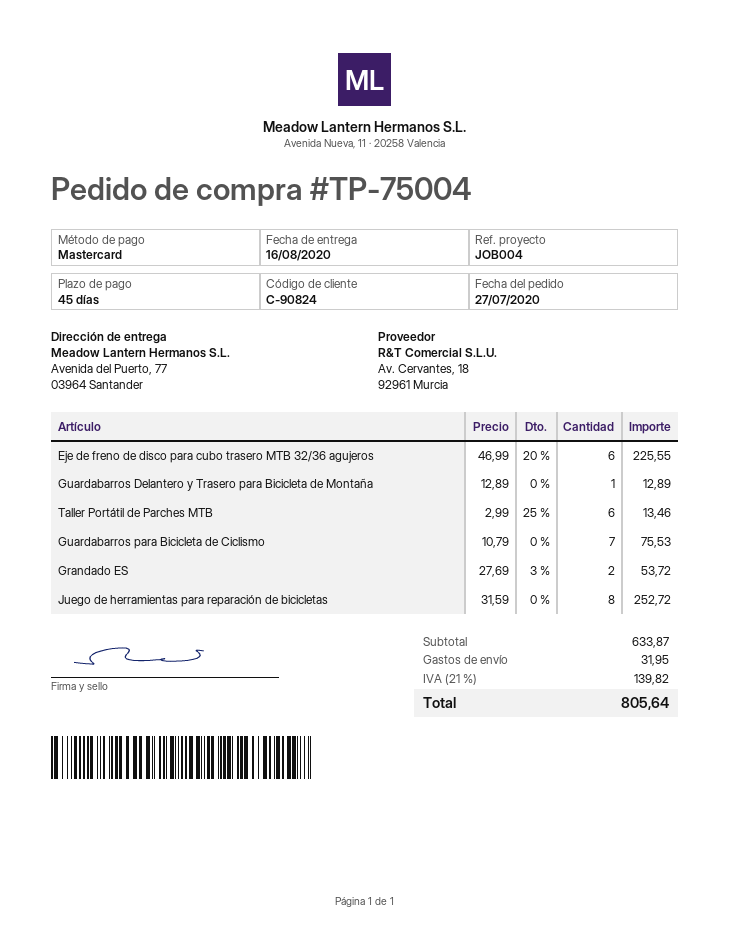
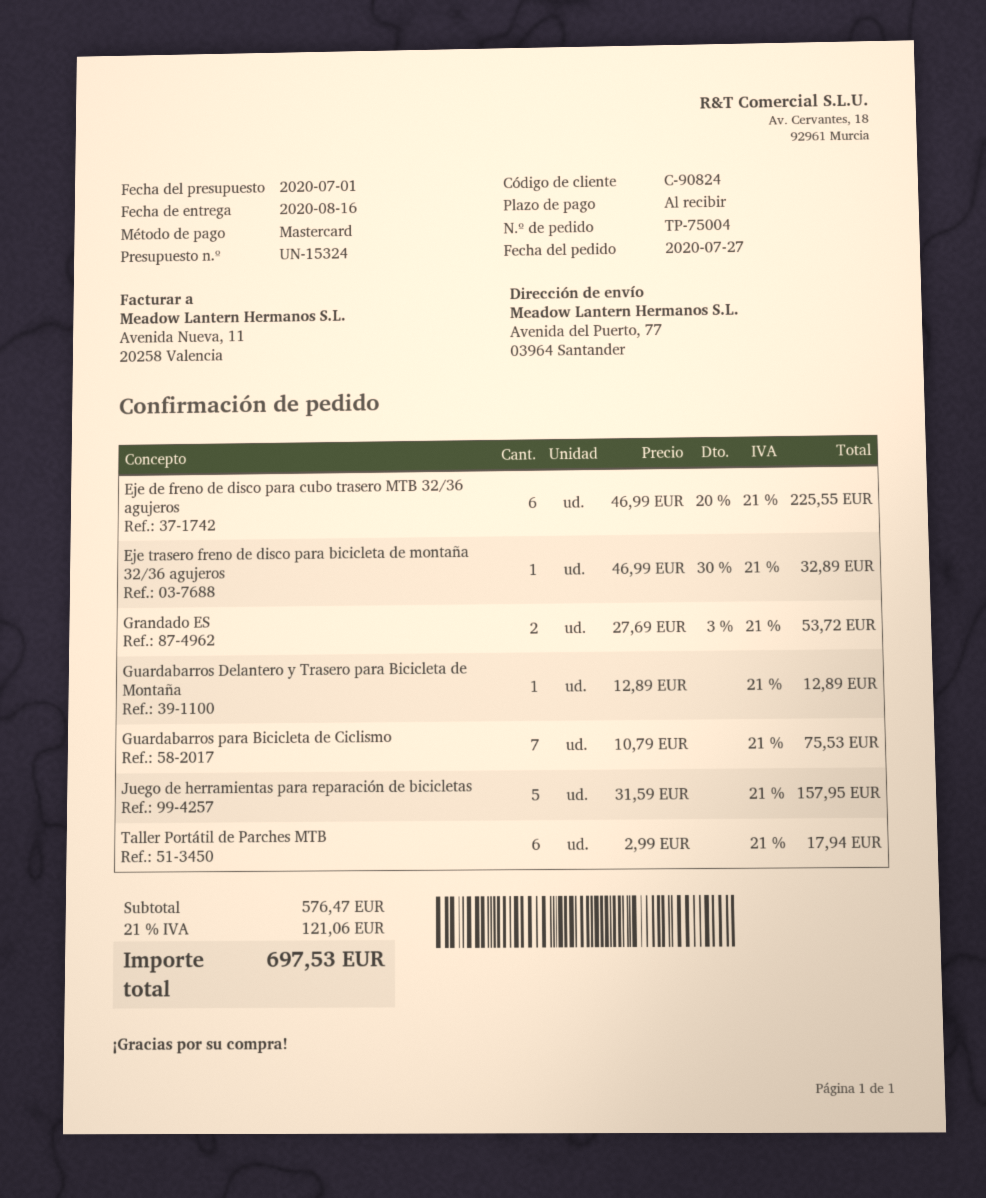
payment terms: 45 days -> on receipt
Taller Portátil de Parches MTB: 6 x 2.99 - 25% = 13.46 -> 6 x 2.99 = 17.94
Juego de herramientas para reparación de bicicletas: 8 x 31.59 = 252.72 -> 5 x 31.59 = 157.95
Eje trasero freno de disco para bicicleta de montaña 32/36 agujeros: none -> 1 x 46.99 - 30% = 32.89
subtotal: 633.87 -> 576.47
shipping: 31.95 -> none
tax: 21% = 139.82 -> 21% = 121.06
total: 805.64 -> 697.53

